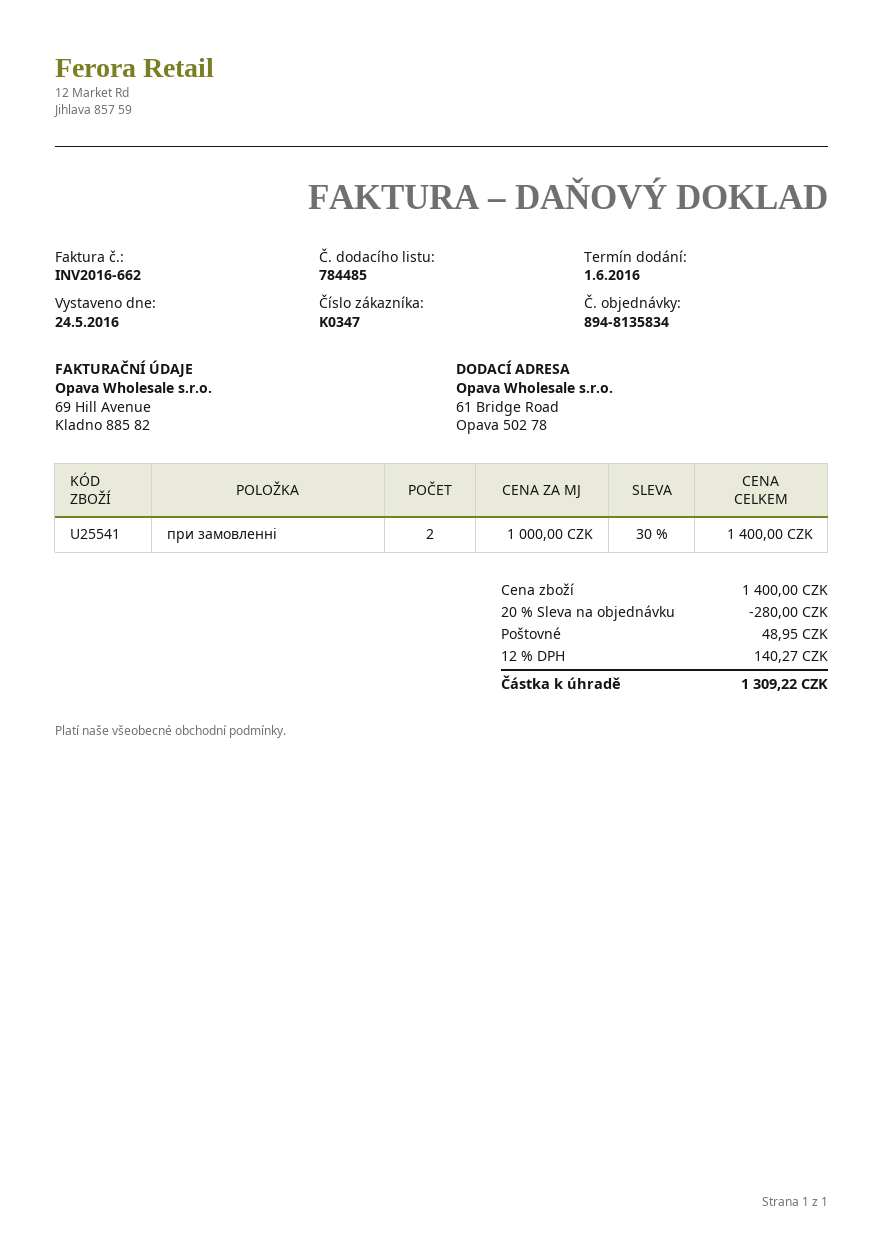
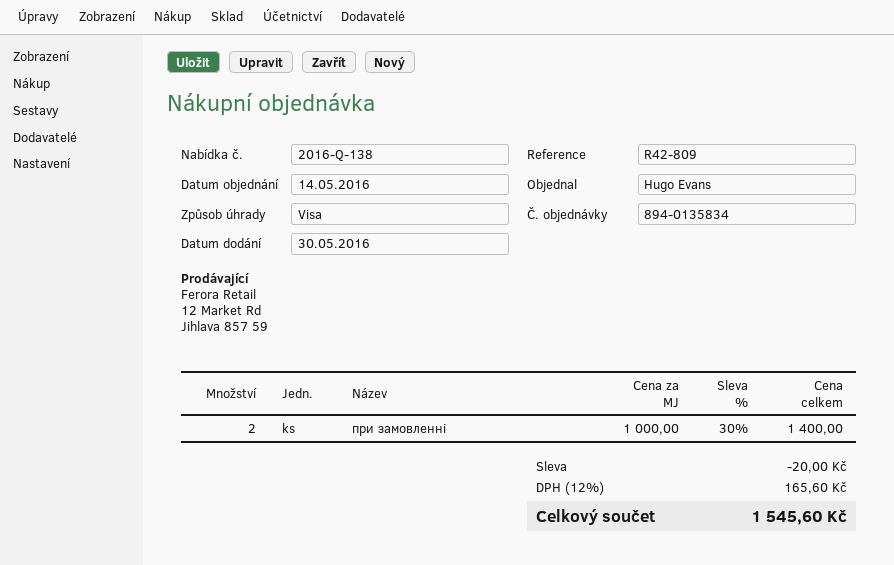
order number: 894-8135834 -> 894-0135834
delivery date: 2016-06-01 -> 2016-05-30
discount: 280.00 -> 20.00
shipping: 48.95 -> none
tax: 12% = 140.27 -> 12% = 165.60
total: 1309.22 -> 1545.60

